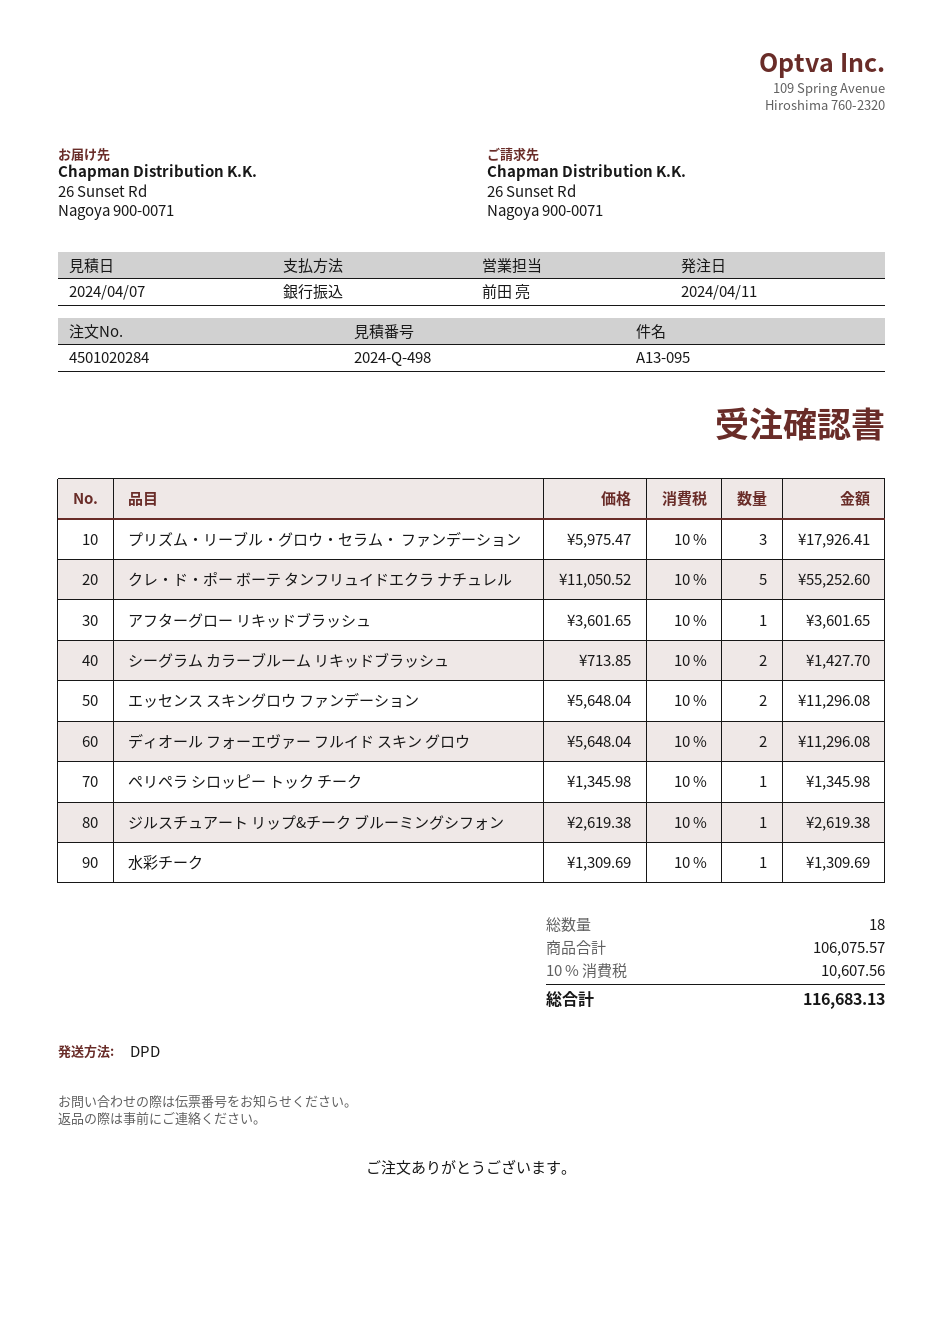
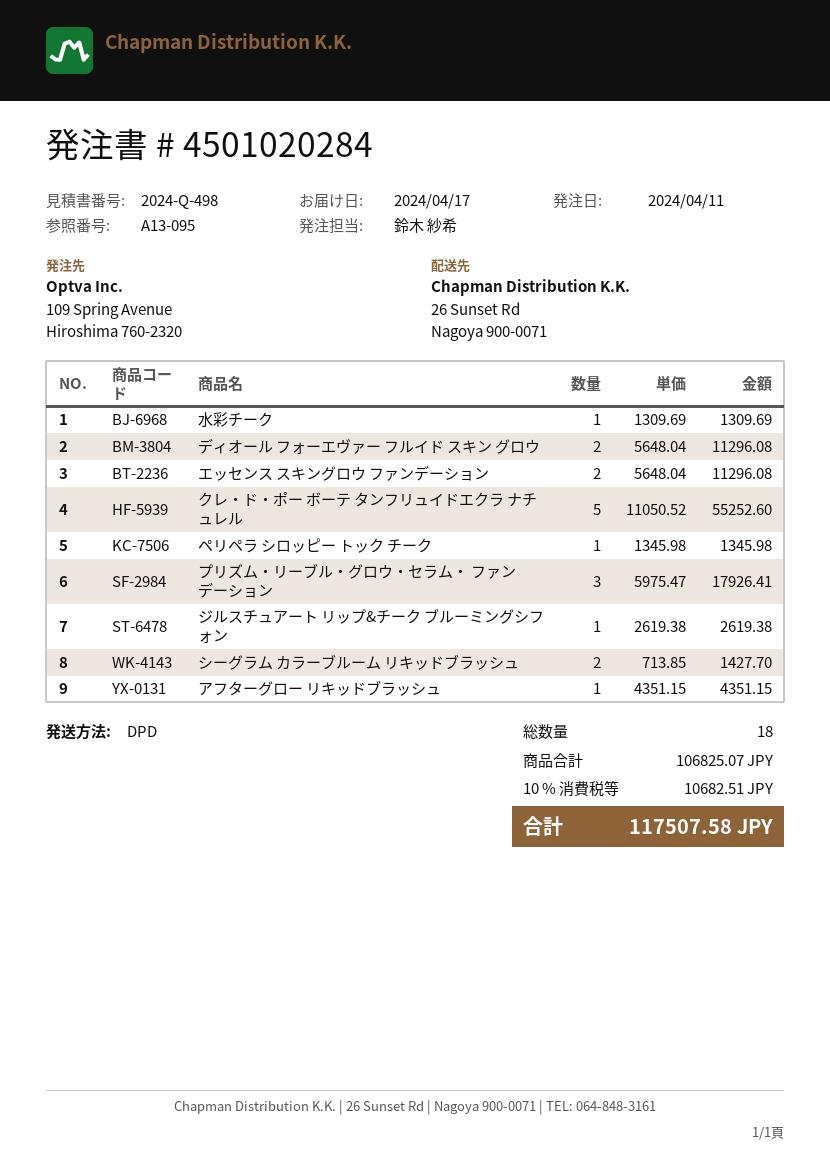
アフターグロー リキッドブラッシュ: 1 x 3601.65 = 3601.65 -> 1 x 4351.15 = 4351.15
subtotal: 106075.57 -> 106825.07
tax: 10% = 10607.56 -> 10% = 10682.51
total: 116683.13 -> 117507.58

